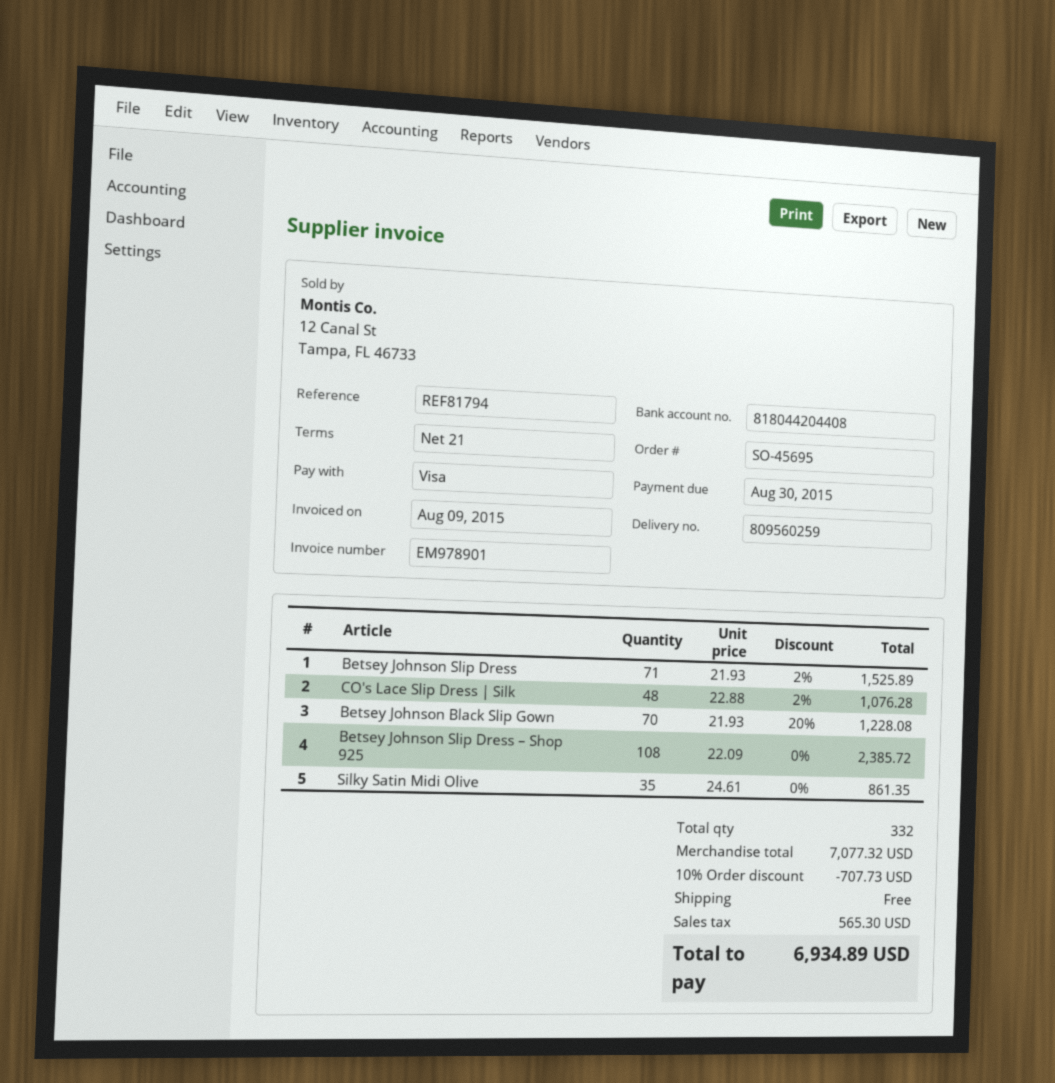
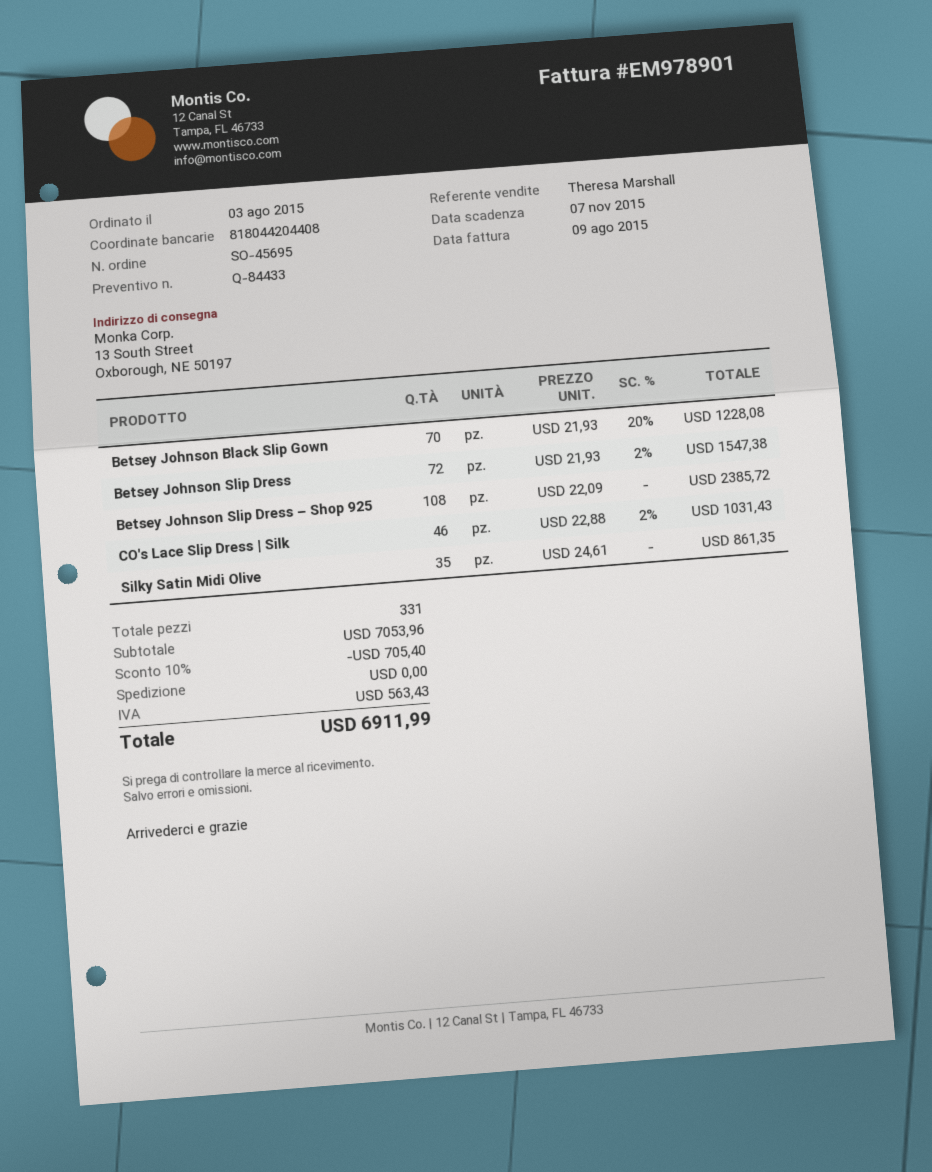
due date: 2015-08-30 -> 2015-11-07
Betsey Johnson Slip Dress: 71 x 21.93 - 2% = 1525.89 -> 72 x 21.93 - 2% = 1547.38
CO's Lace Slip Dress | Silk: 48 x 22.88 - 2% = 1076.28 -> 46 x 22.88 - 2% = 1031.43
total quantity: 332 -> 331
subtotal: 7077.32 -> 7053.96
discount: 10% = 707.73 -> 10% = 705.40
tax: 565.30 -> 563.43
total: 6934.89 -> 6911.99

